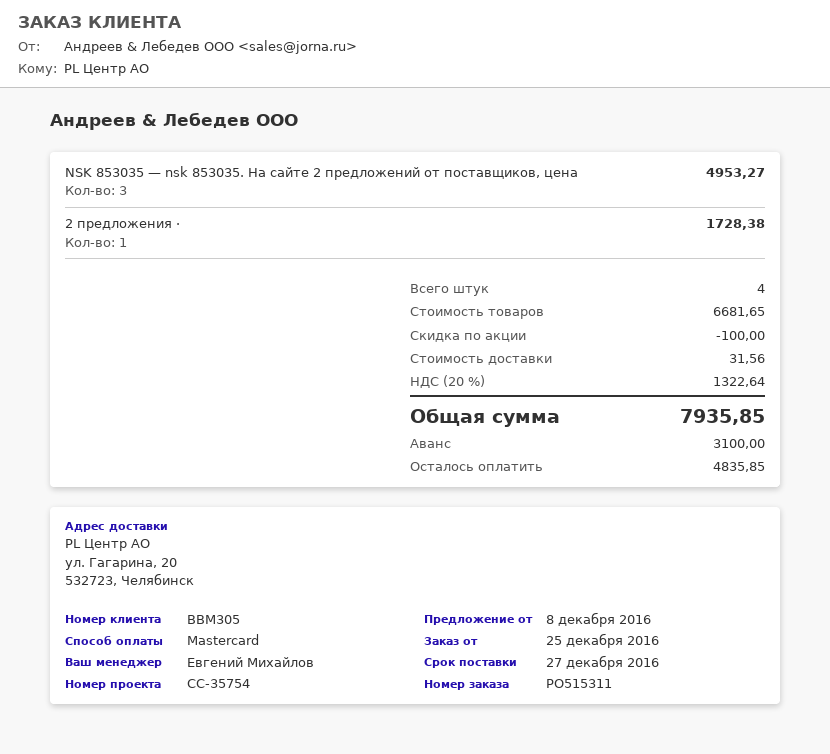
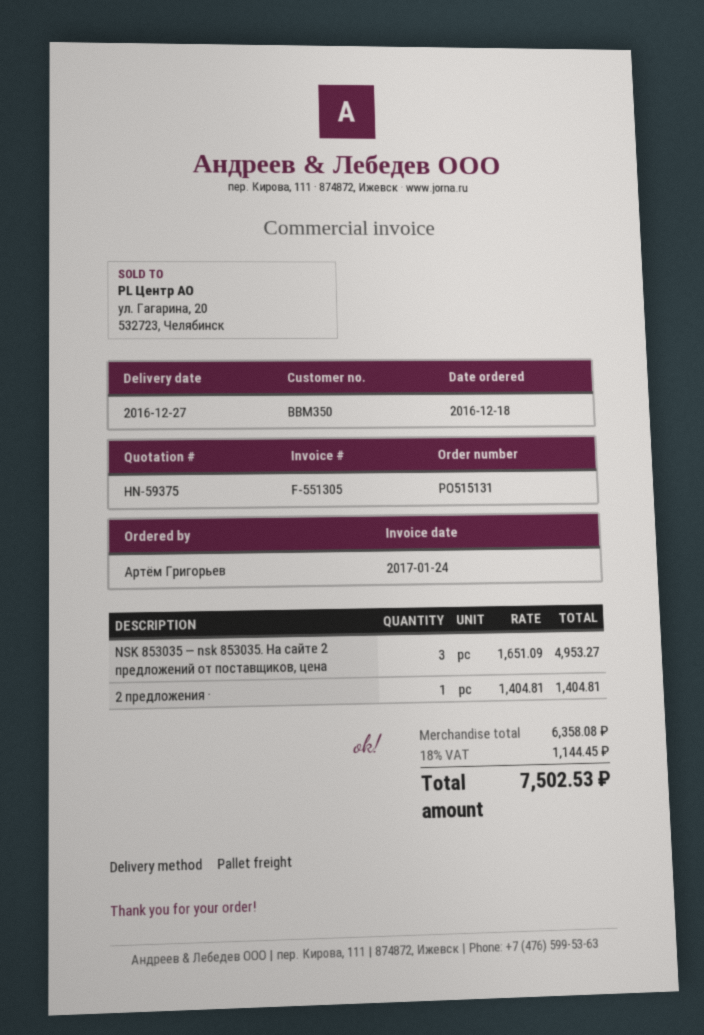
order number: PO515311 -> PO515131
order date: 2016-12-25 -> 2016-12-18
customer number: BBM305 -> BBM350
2 предложения ·: 1 for 1728.38 -> 1 for 1404.81
subtotal: 6681.65 -> 6358.08
discount: 100.00 -> none
shipping: 31.56 -> none
tax: 20% = 1322.64 -> 18% = 1144.45
total: 7935.85 -> 7502.53

